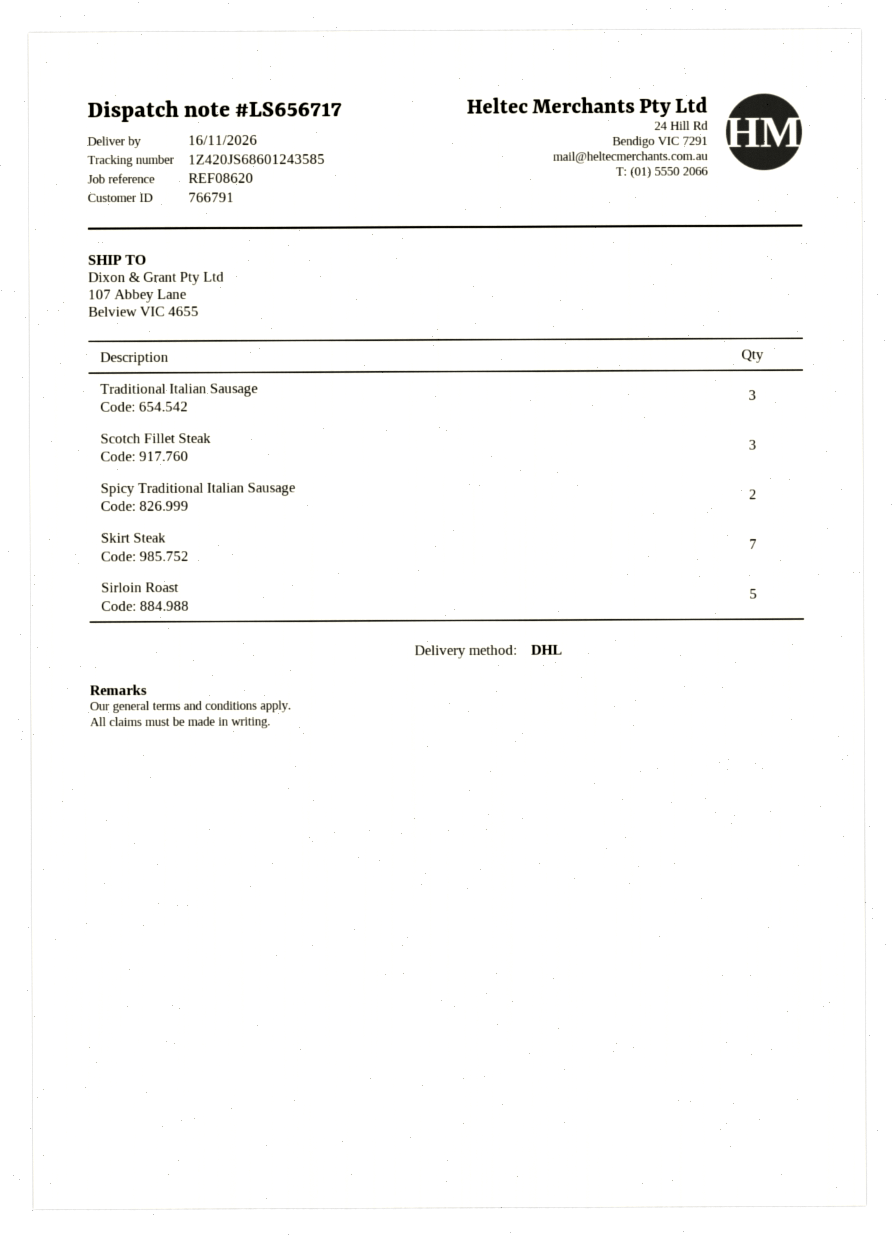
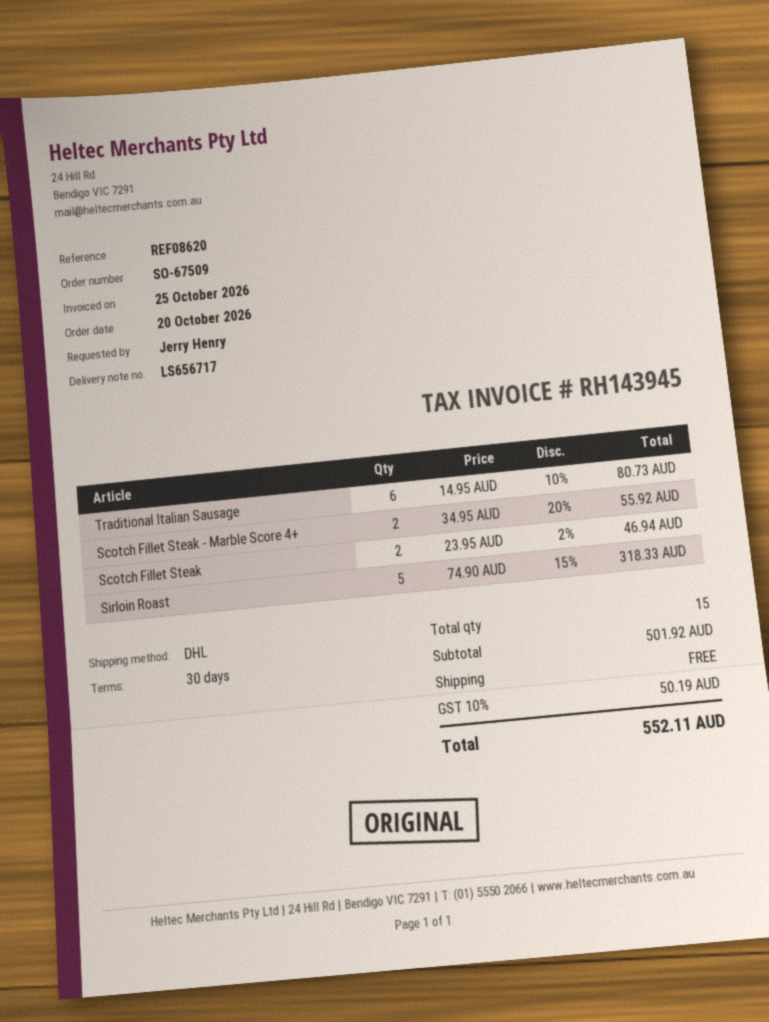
Traditional Italian Sausage: 3 -> 6
Scotch Fillet Steak: 3 -> 2
Spicy Traditional Italian Sausage: 2 -> none
Skirt Steak: 7 -> none
Scotch Fillet Steak - Marble Score 4+: none -> 2

